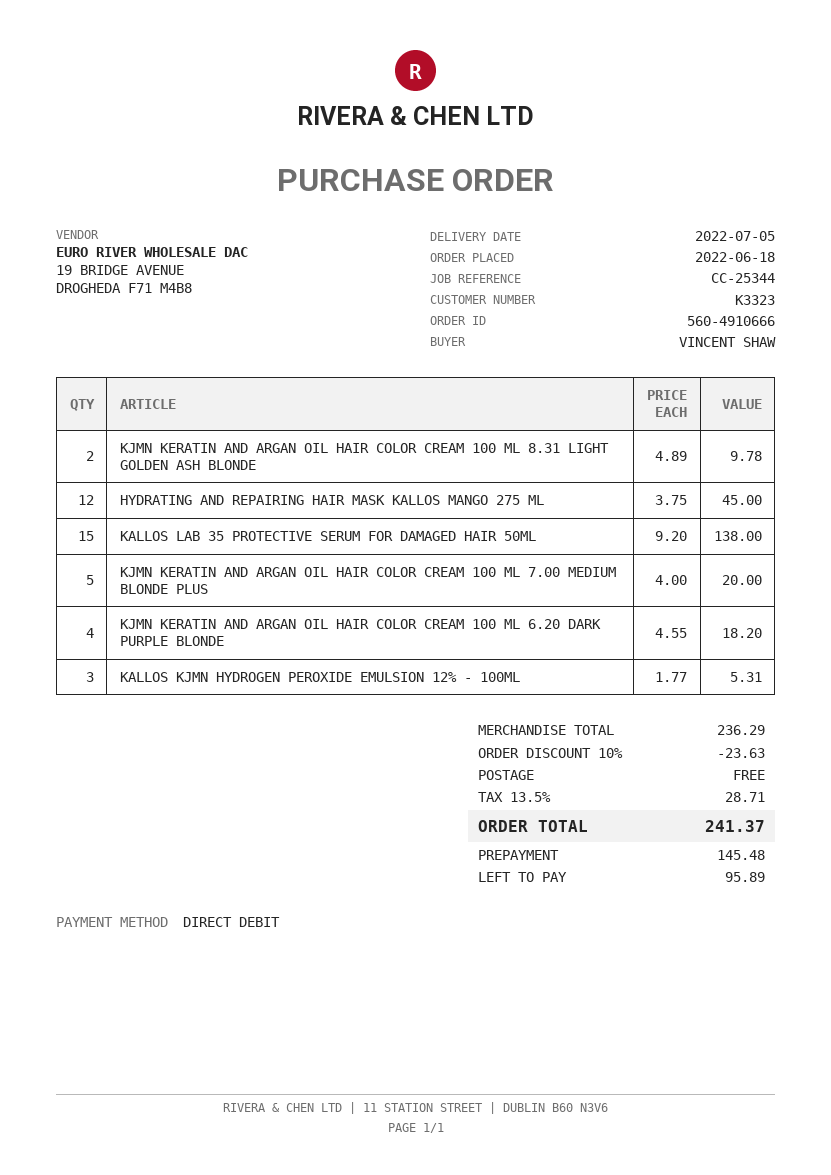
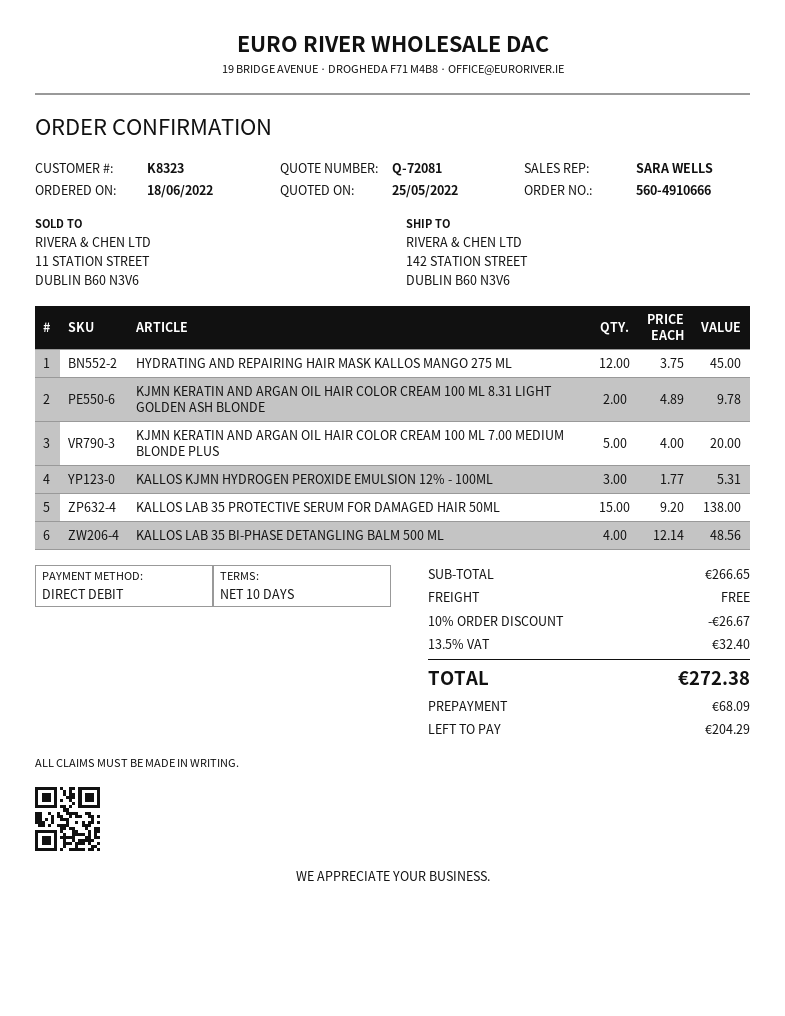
customer number: K3323 -> K8323
KJMN KERATIN AND ARGAN OIL HAIR COLOR CREAM 100 ML 6.20 DARK PURPLE BLONDE: 4 x 4.55 = 18.20 -> none
KALLOS LAB 35 BI-PHASE DETANGLING BALM 500 ML: none -> 4 x 12.14 = 48.56
subtotal: 236.29 -> 266.65
discount: 10% = 23.63 -> 10% = 26.67
tax: 13.5% = 28.71 -> 13.5% = 32.40
total: 241.37 -> 272.38
deposit: 145.48 -> 68.09
balance: 95.89 -> 204.29

